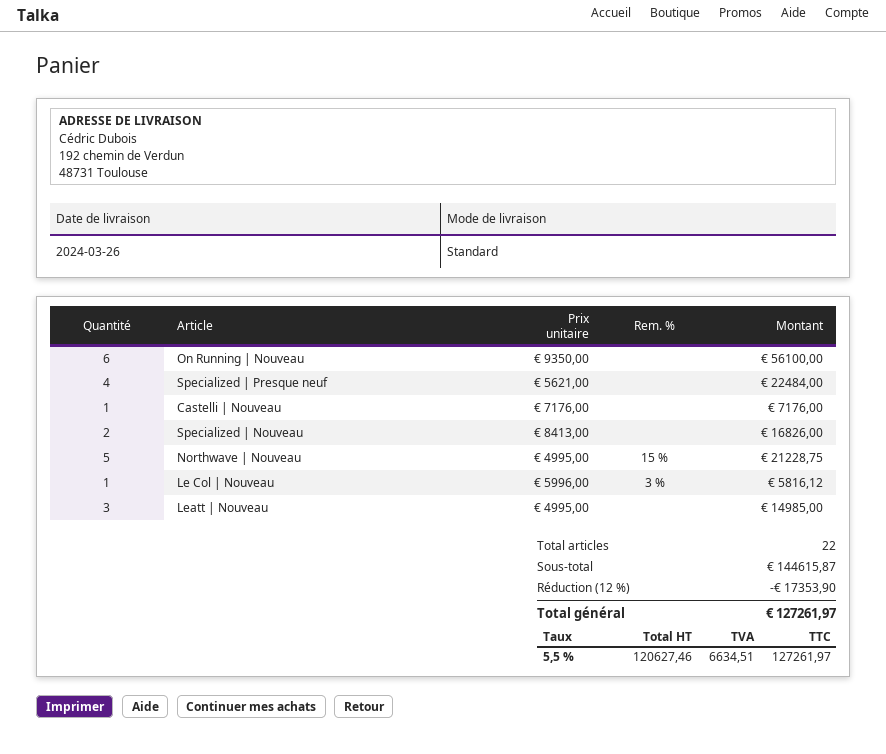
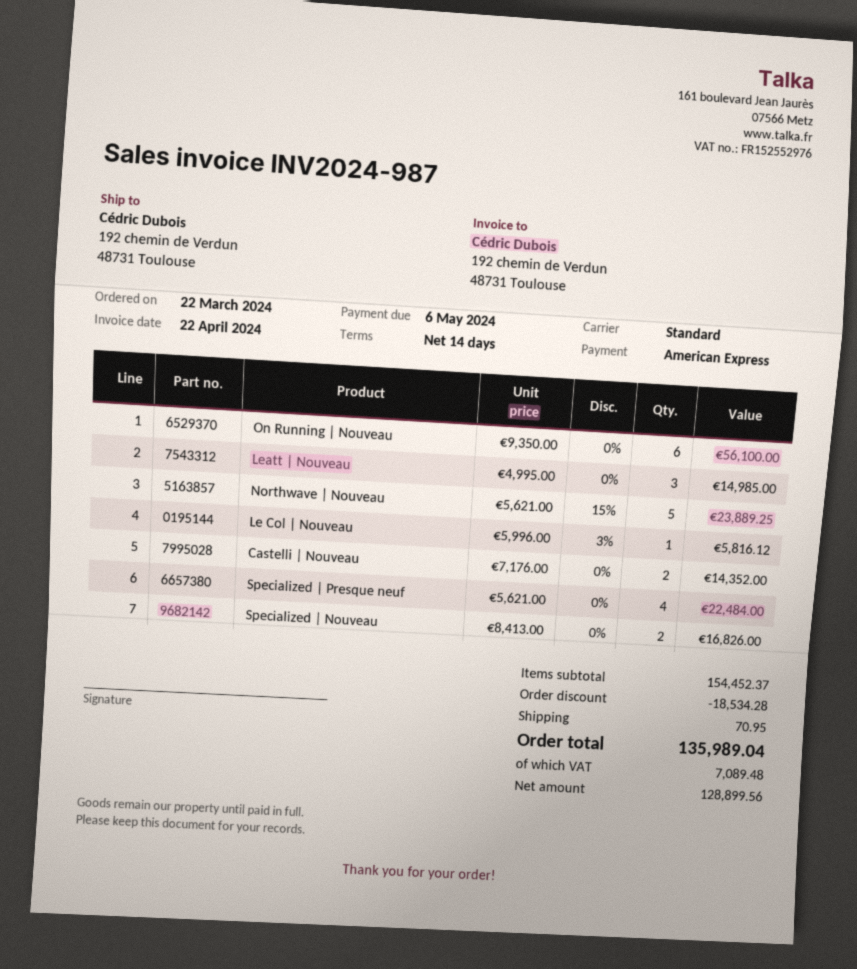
Castelli | Nouveau: 1 x 7176.00 = 7176.00 -> 2 x 7176.00 = 14352.00
Northwave | Nouveau: 5 x 4995.00 - 15% = 21228.75 -> 5 x 5621.00 - 15% = 23889.25
subtotal: 144615.87 -> 154452.37
discount: 17353.90 -> 18534.28
shipping: none -> 70.95
net: 120627.46 -> 128899.56
tax: 6634.51 -> 7089.48
total: 127261.97 -> 135989.04

